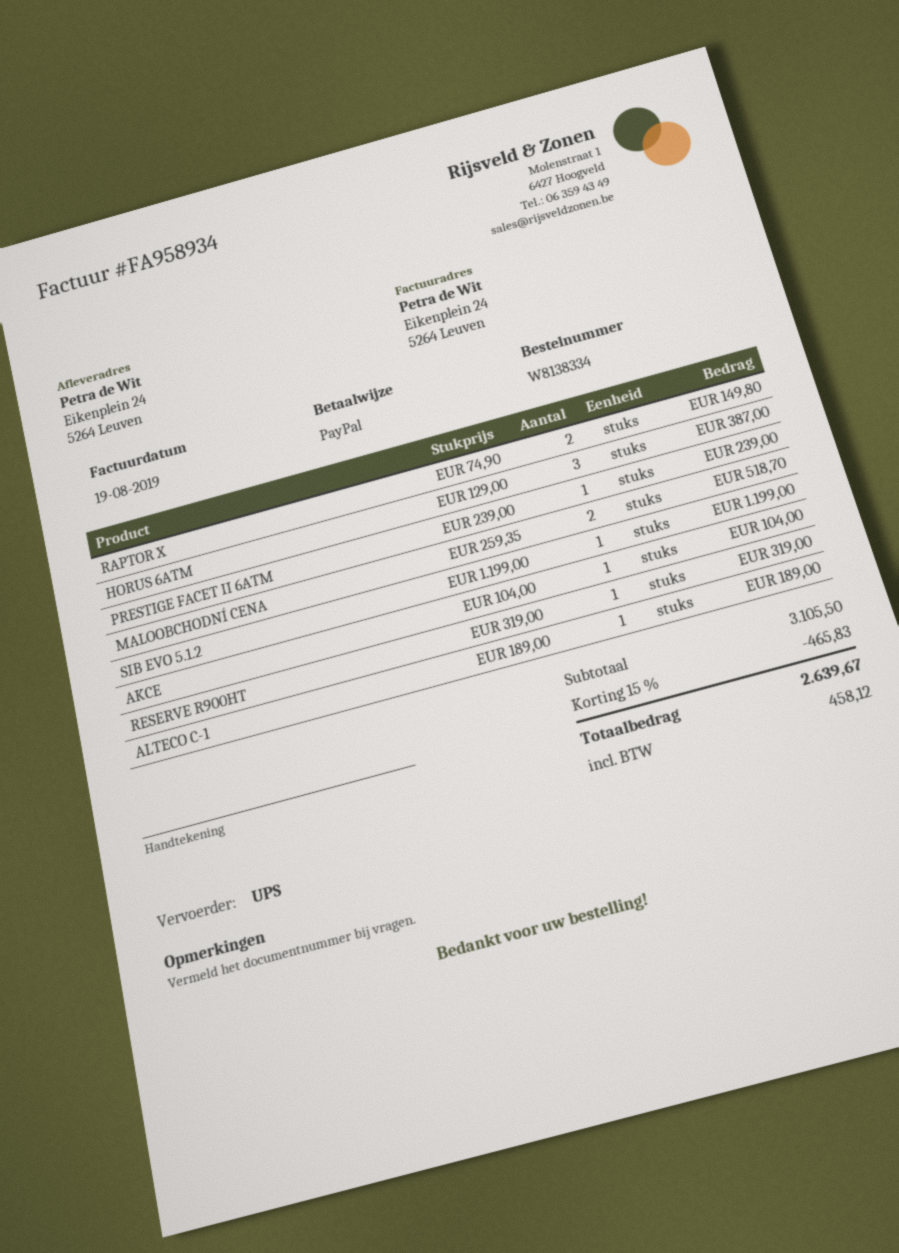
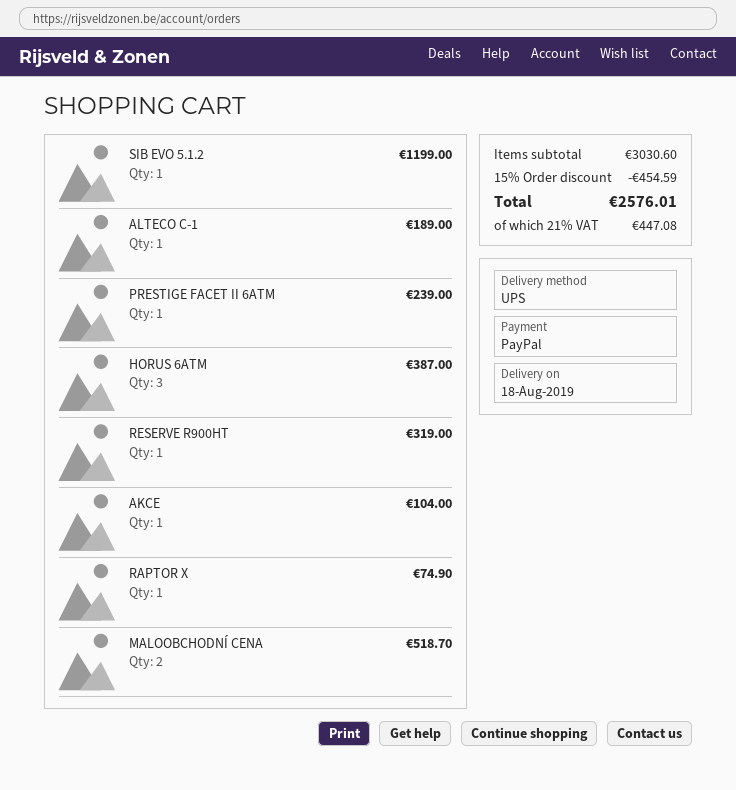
RAPTOR X: 2 for 149.80 -> 1 for 74.90
subtotal: 3105.50 -> 3030.60
discount: 15% = 465.83 -> 15% = 454.59
tax: 458.12 -> 447.08
total: 2639.67 -> 2576.01

